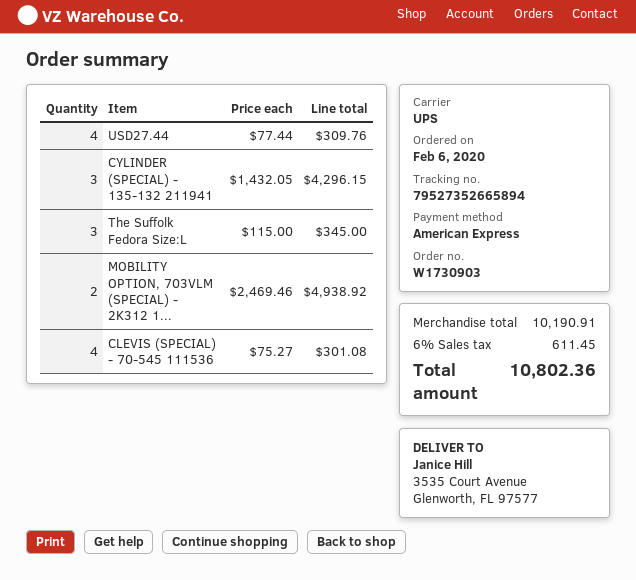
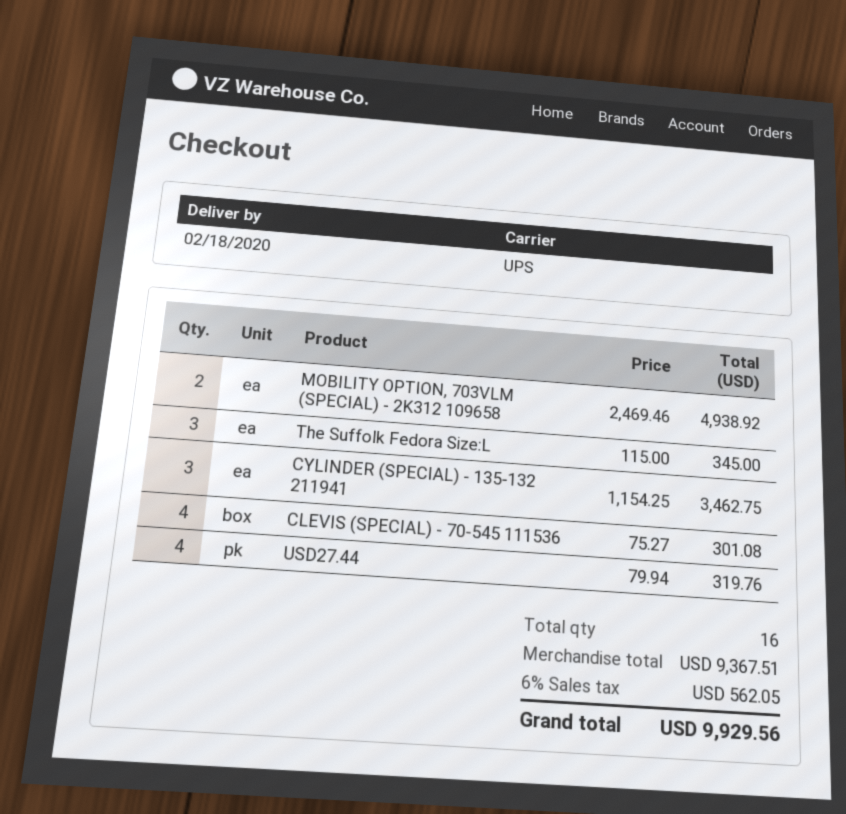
USD27.44: 4 x 77.44 = 309.76 -> 4 x 79.94 = 319.76
CYLINDER (SPECIAL) - 135-132 211941: 3 x 1432.05 = 4296.15 -> 3 x 1154.25 = 3462.75
subtotal: 10190.91 -> 9367.51
tax: 6% = 611.45 -> 6% = 562.05
total: 10802.36 -> 9929.56

